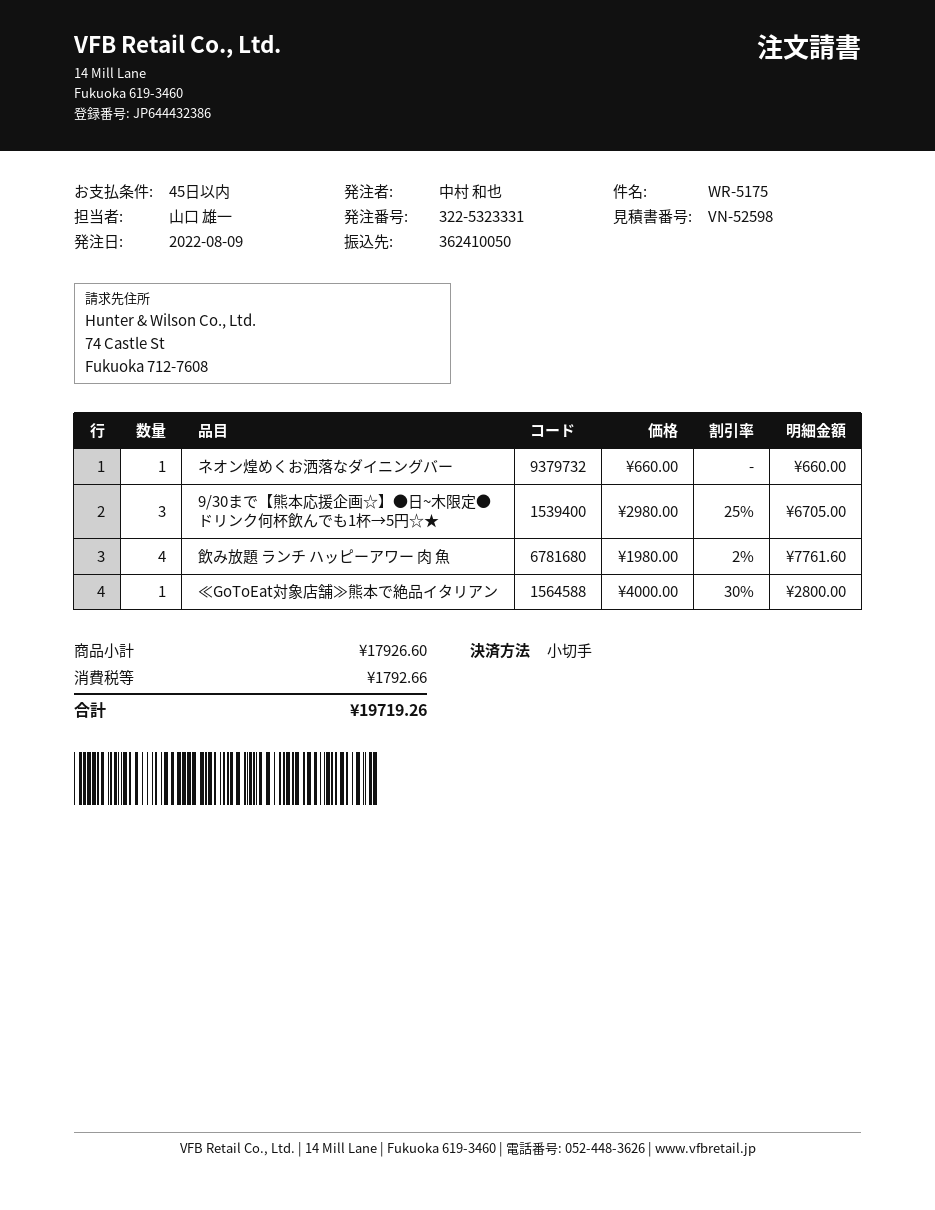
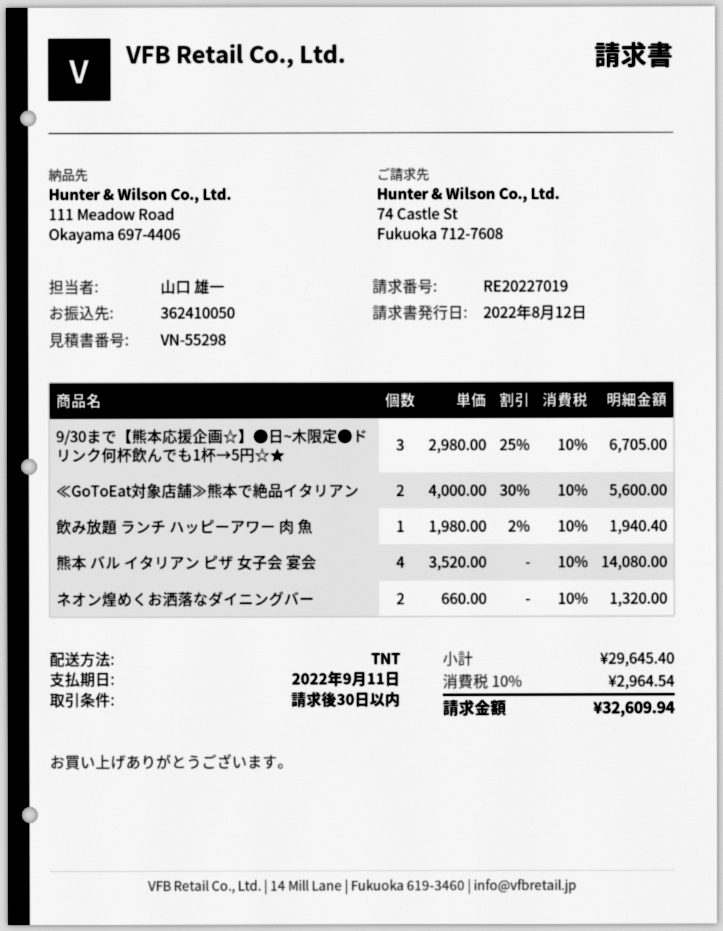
quote number: VN-52598 -> VN-55298
payment terms: 45 days -> 30 days
ネオン煌めくお洒落なダイニングバー: 1 x 660.00 = 660.00 -> 2 x 660.00 = 1320.00
飲み放題 ランチ ハッピーアワー 肉 魚: 4 x 1980.00 - 2% = 7761.60 -> 1 x 1980.00 - 2% = 1940.40
≪GoToEat対象店舗≫熊本で絶品イタリアン: 1 x 4000.00 - 30% = 2800.00 -> 2 x 4000.00 - 30% = 5600.00
熊本 バル イタリアン ピザ 女子会 宴会: none -> 4 x 3520.00 = 14080.00
subtotal: 17926.60 -> 29645.40
tax: 1792.66 -> 2964.54
total: 19719.26 -> 32609.94

